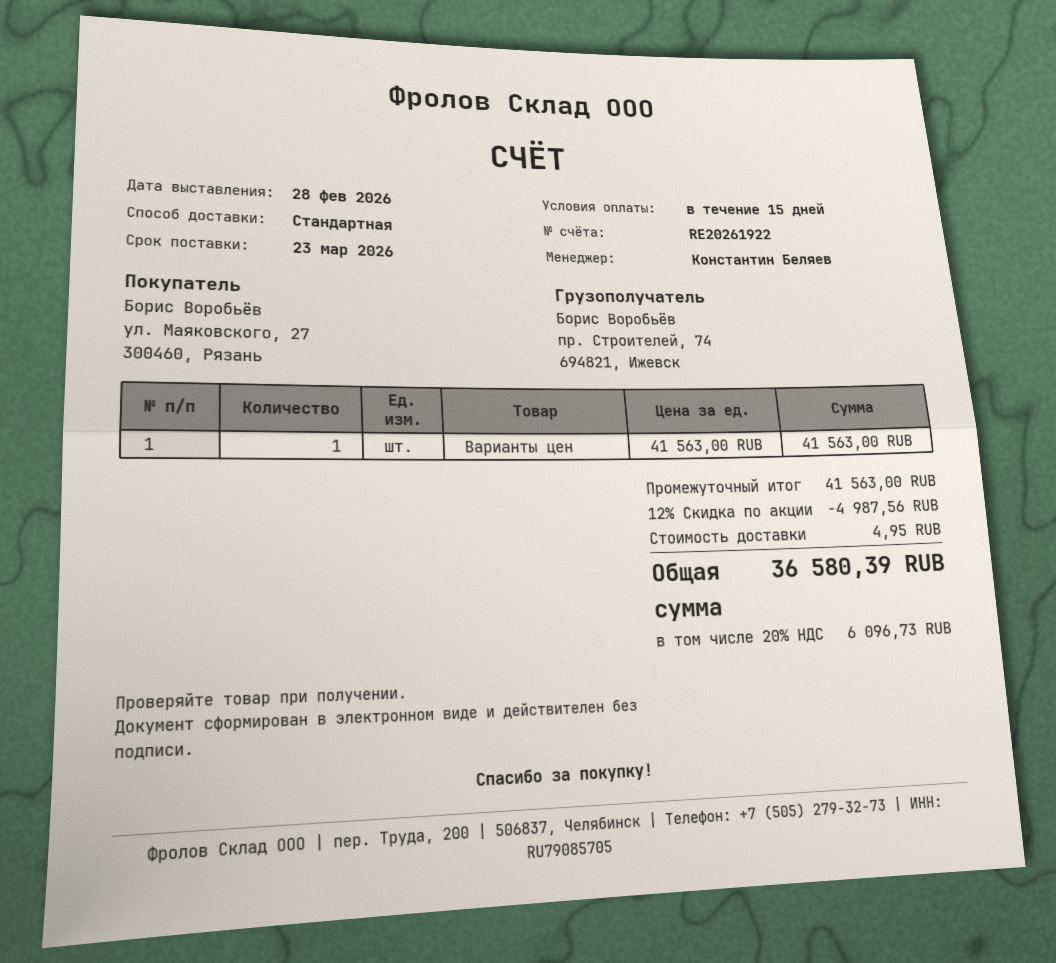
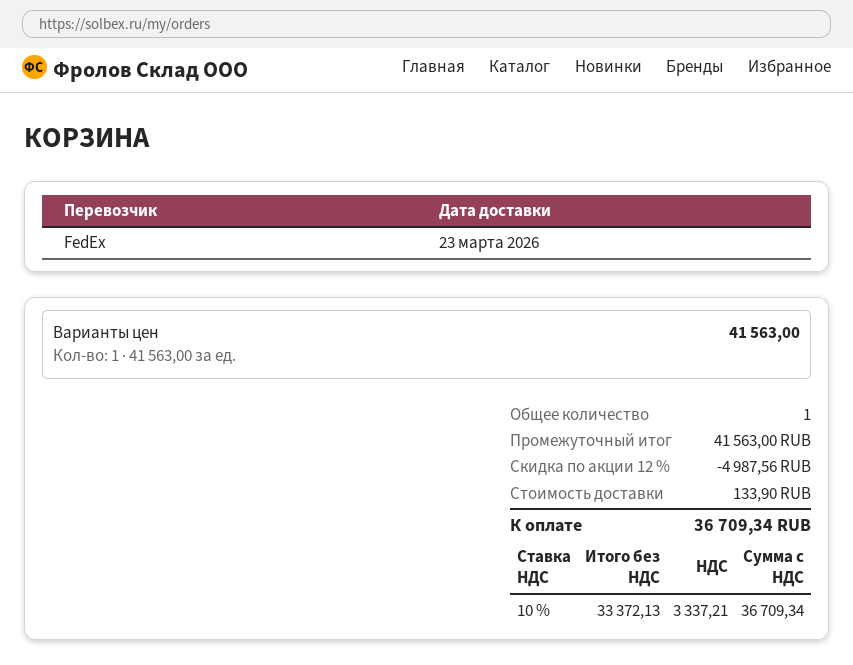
shipping method: standard -> FedEx
shipping: 4.95 -> 133.90
tax: 20% = 6096.73 -> 10% = 3337.21
total: 36580.39 -> 36709.34

